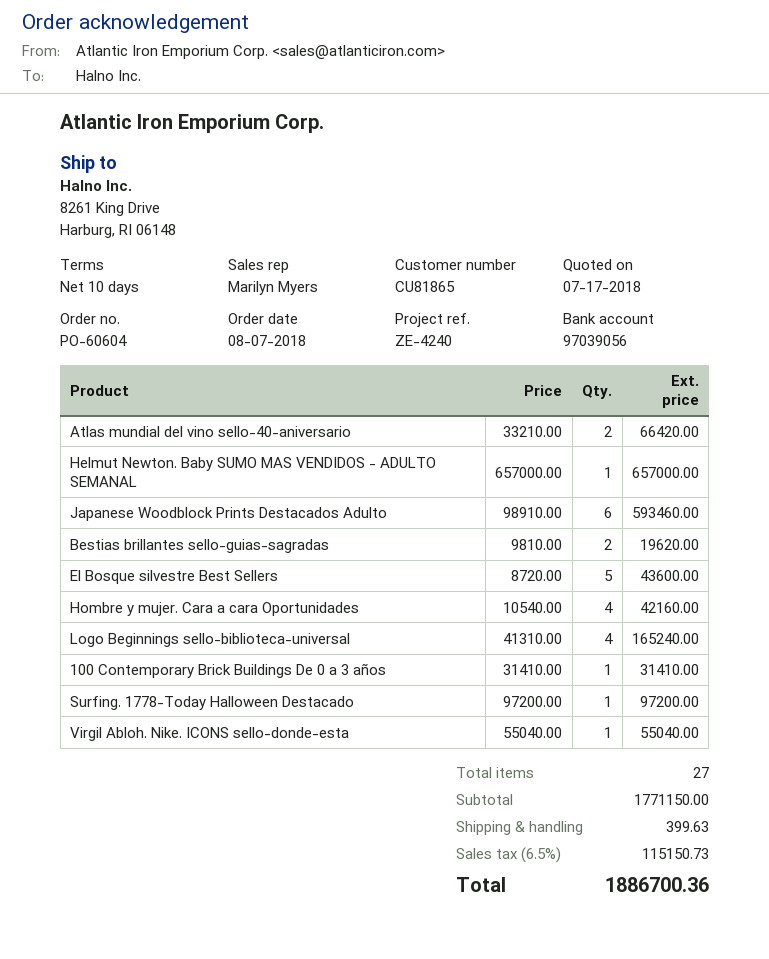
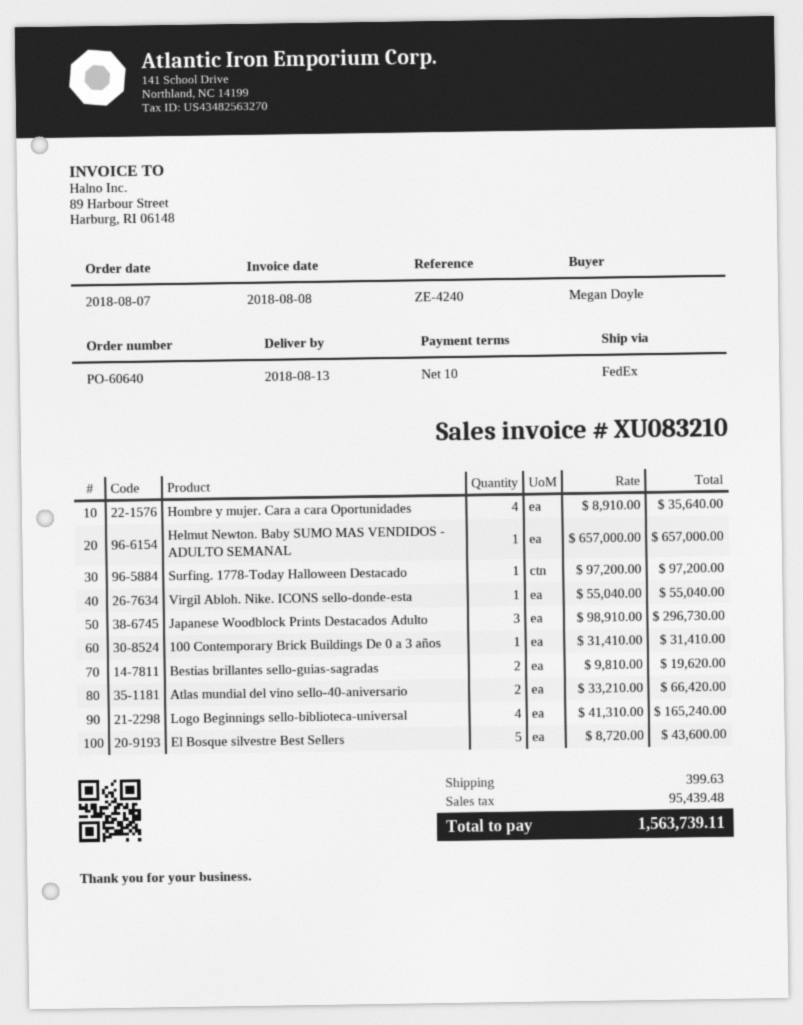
order number: PO-60604 -> PO-60640
Japanese Woodblock Prints Destacados Adulto: 6 x 98910.00 = 593460.00 -> 3 x 98910.00 = 296730.00
Hombre y mujer. Cara a cara Oportunidades: 4 x 10540.00 = 42160.00 -> 4 x 8910.00 = 35640.00
tax: 115150.73 -> 95439.48
total: 1886700.36 -> 1563739.11

